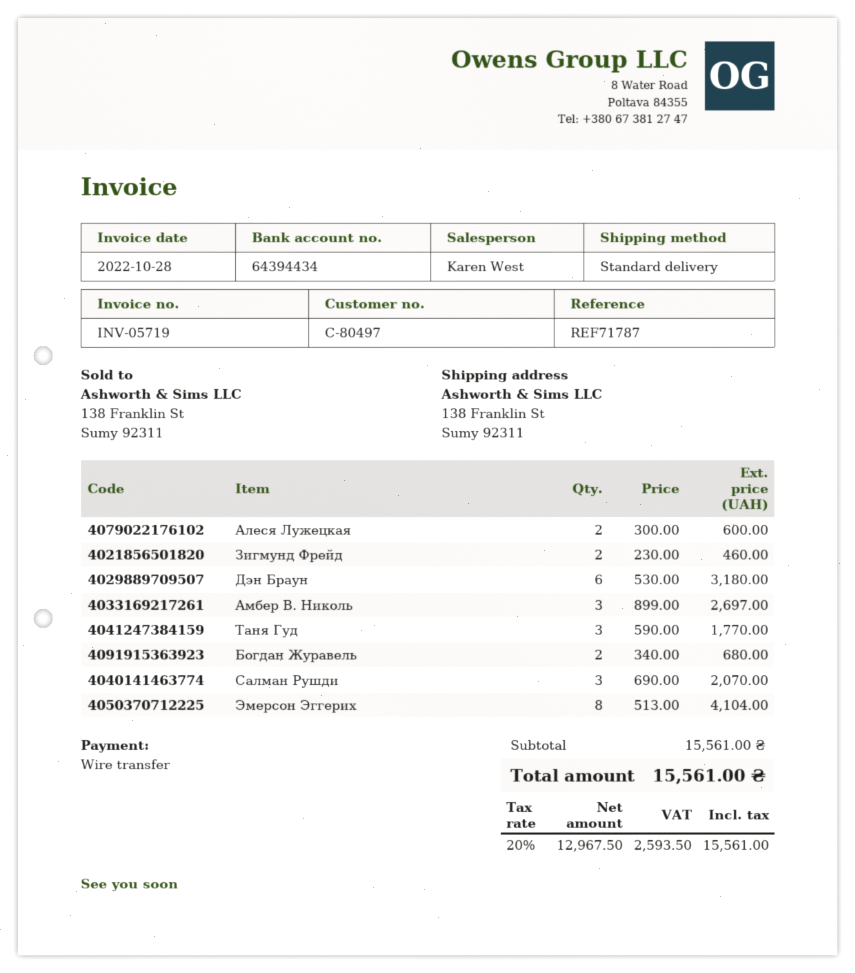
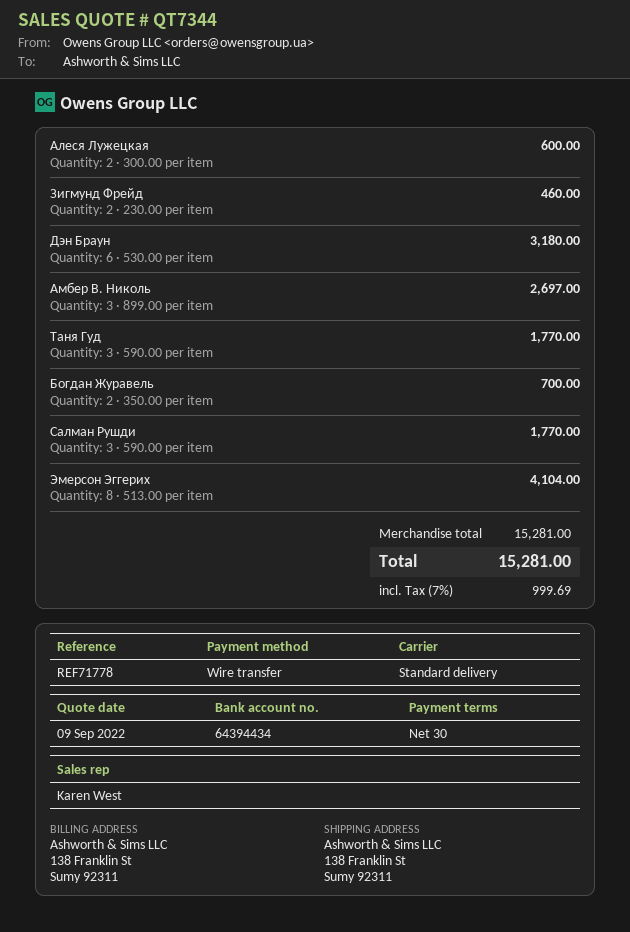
reference: REF71787 -> REF71778
Богдан Журавель: 2 x 340.00 = 680.00 -> 2 x 350.00 = 700.00
Салман Рушди: 3 x 690.00 = 2070.00 -> 3 x 590.00 = 1770.00
subtotal: 15561.00 -> 15281.00
tax: 20% = 2593.50 -> 7% = 999.69
total: 15561.00 -> 15281.00

